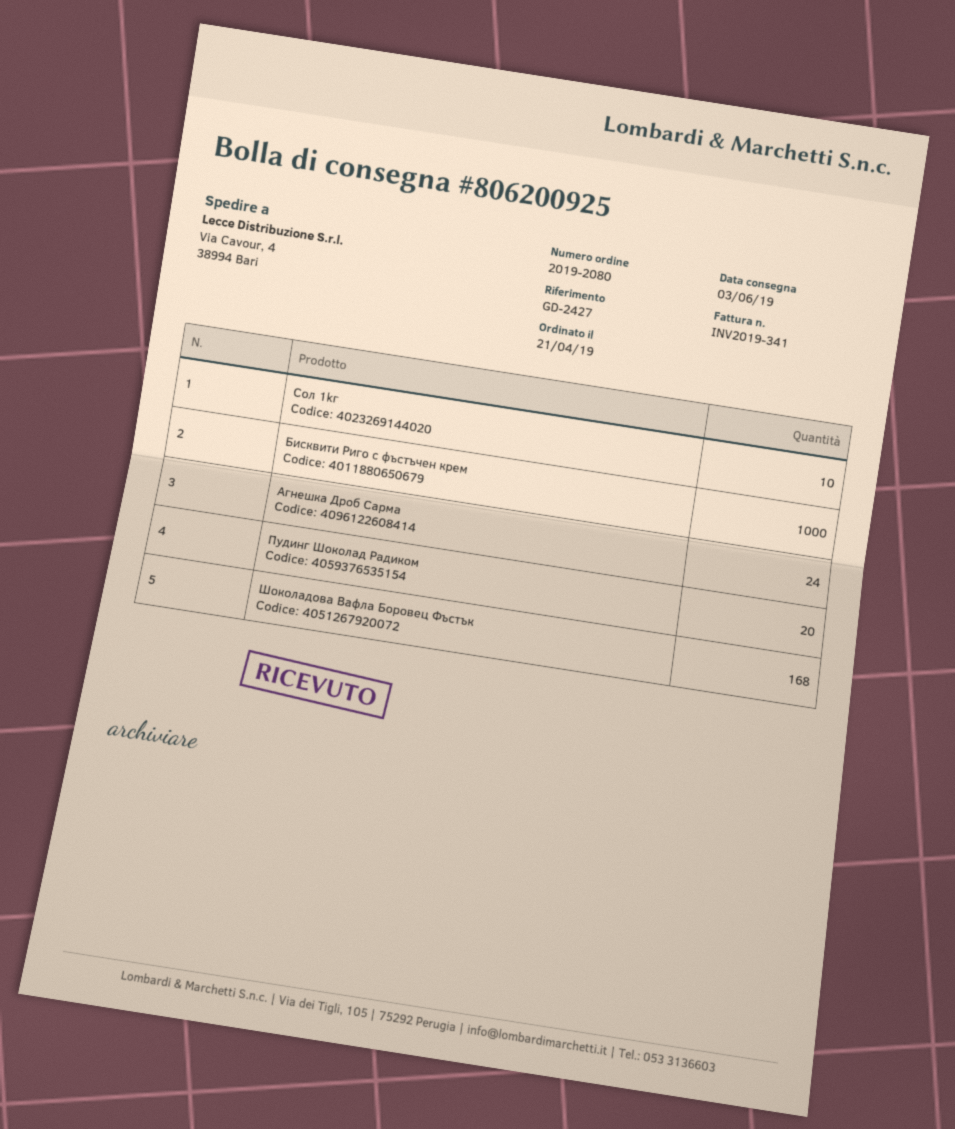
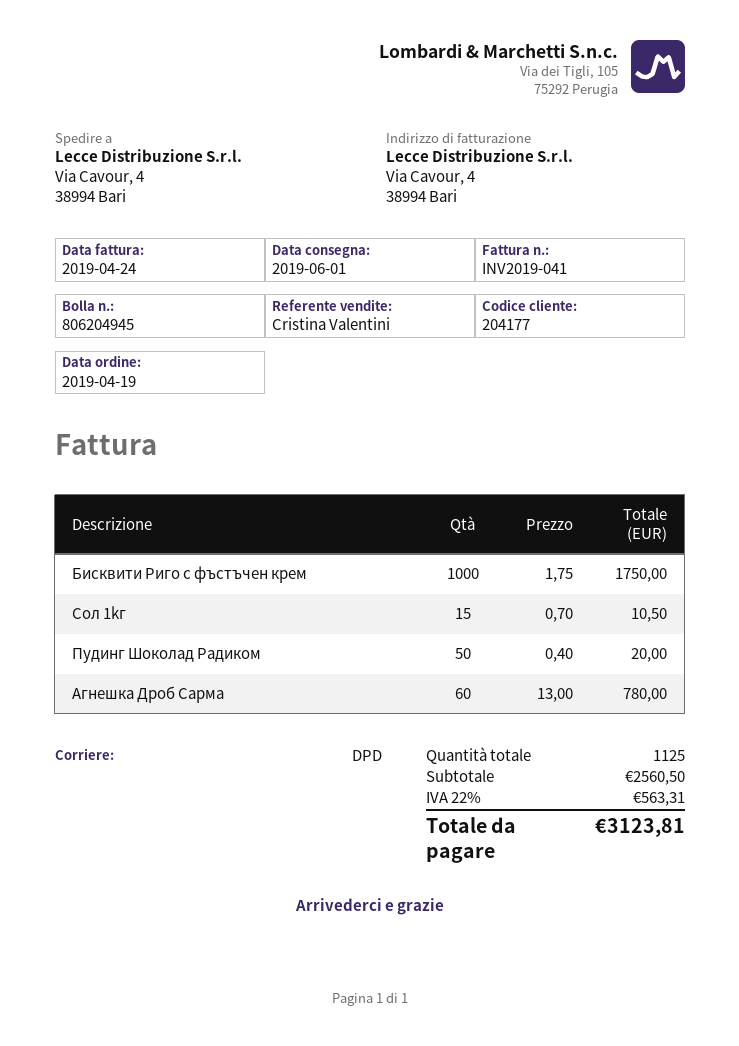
order date: 2019-04-21 -> 2019-04-19
delivery note number: 806200925 -> 806204945
delivery date: 2019-06-03 -> 2019-06-01
invoice number: INV2019-341 -> INV2019-041
Сол 1kг: 10 -> 15
Агнешка Дроб Сарма: 24 -> 60
Пудинг Шоколад Радиком: 20 -> 50
Шоколадова Вафла Боровец Фъстък: 168 -> none

